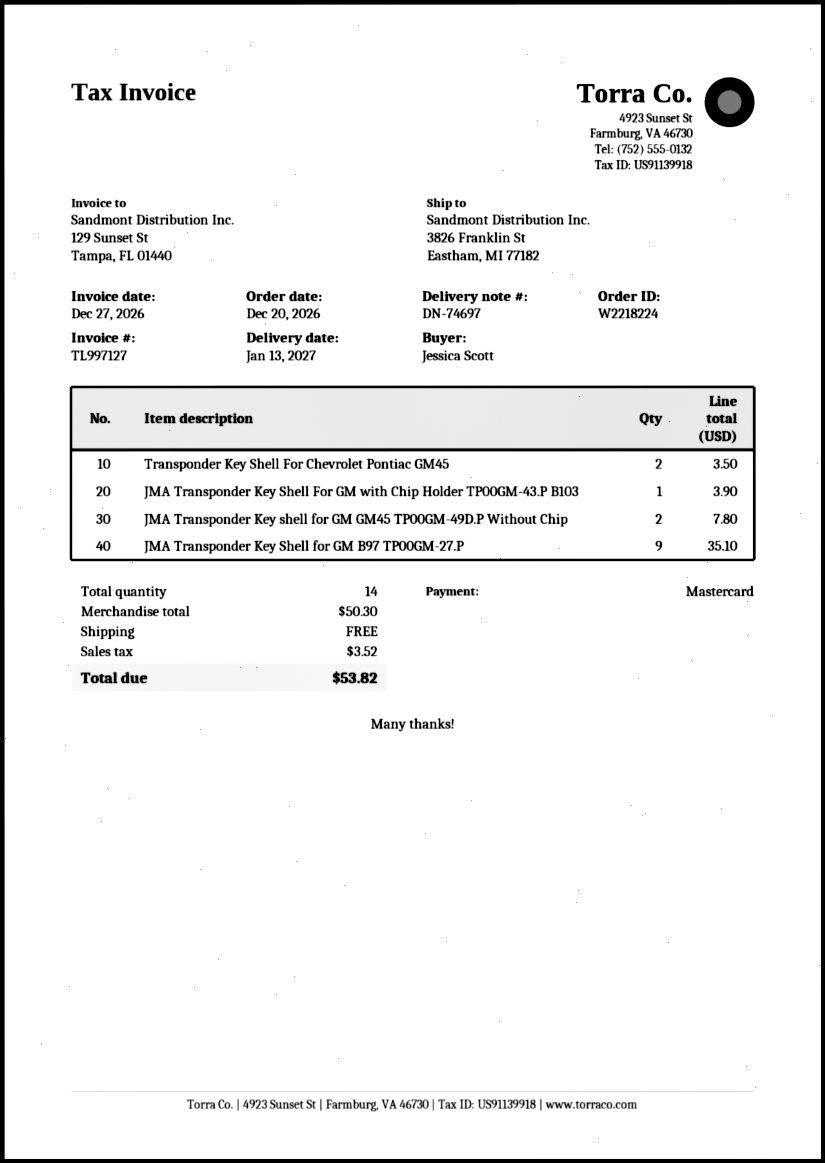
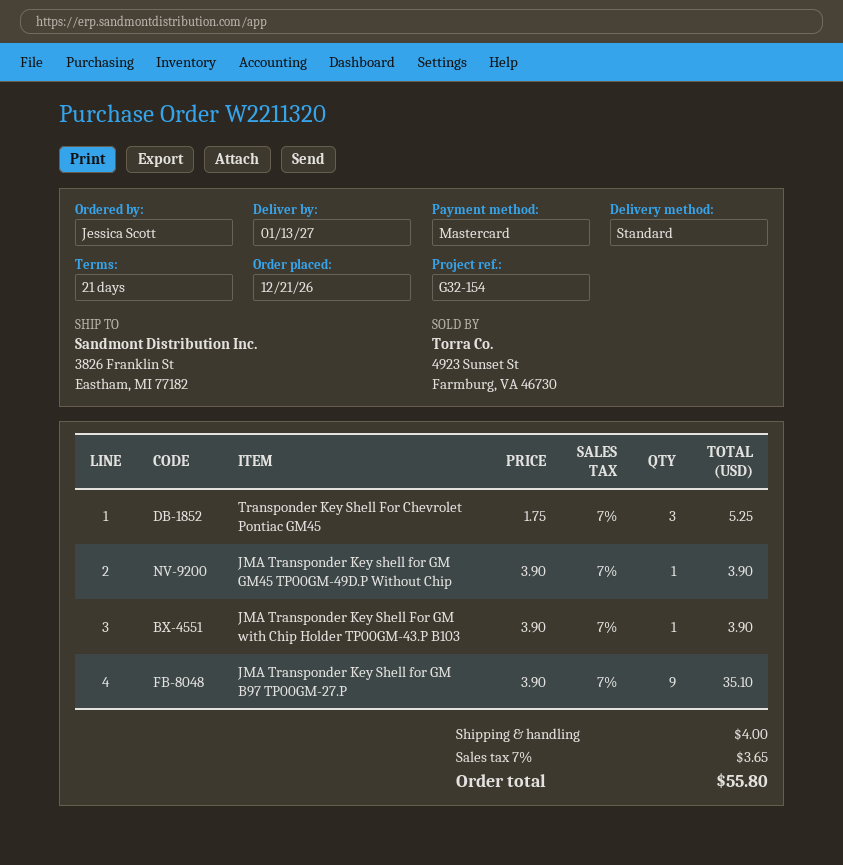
order number: W2218224 -> W2211320
order date: 2026-12-20 -> 2026-12-21
Transponder Key Shell For Chevrolet Pontiac GM45: 2 for 3.50 -> 3 for 5.25
JMA Transponder Key shell for GM GM45 TP00GM-49D.P Without Chip: 2 for 7.80 -> 1 for 3.90
shipping: 0.00 -> 4.00
tax: 3.52 -> 3.65
total: 53.82 -> 55.80

